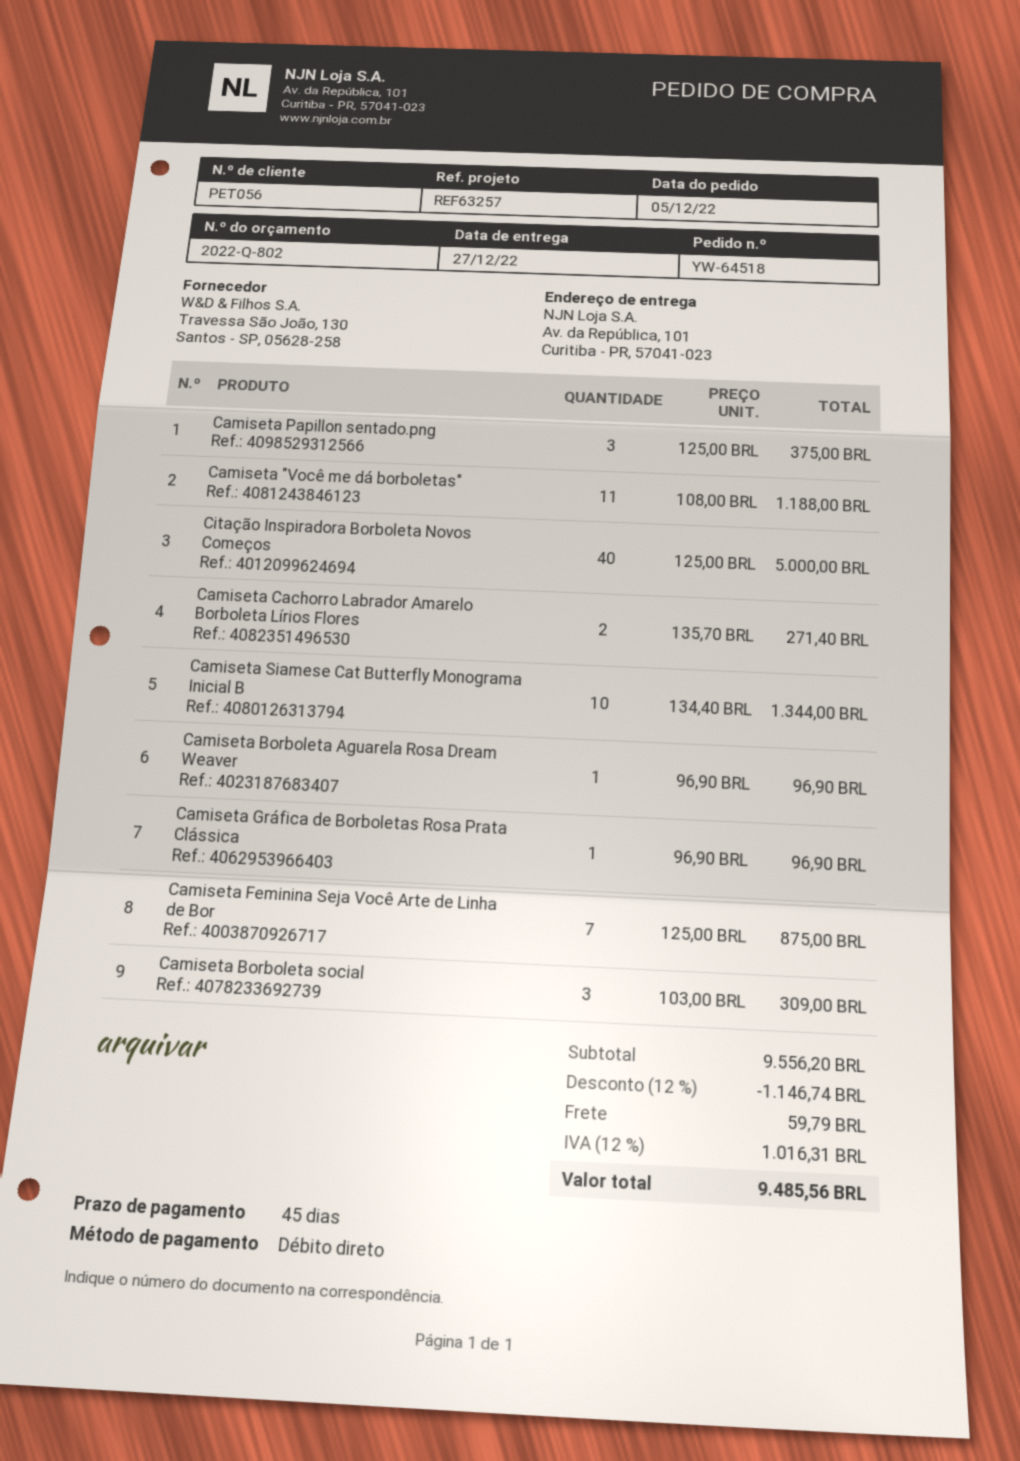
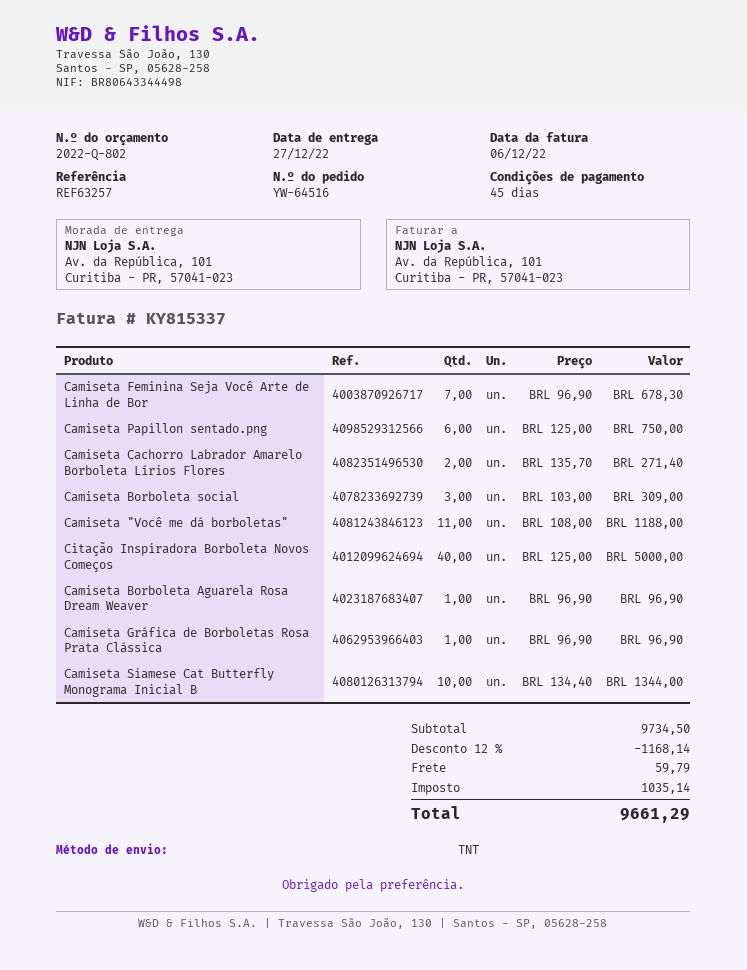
order number: YW-64518 -> YW-64516
Camiseta Papillon sentado.png: 3 x 125.00 = 375.00 -> 6 x 125.00 = 750.00
Camiseta Feminina Seja Você Arte de Linha de Bor: 7 x 125.00 = 875.00 -> 7 x 96.90 = 678.30
subtotal: 9556.20 -> 9734.50
discount: 12% = 1146.74 -> 12% = 1168.14
tax: 1016.31 -> 1035.14
total: 9485.56 -> 9661.29

